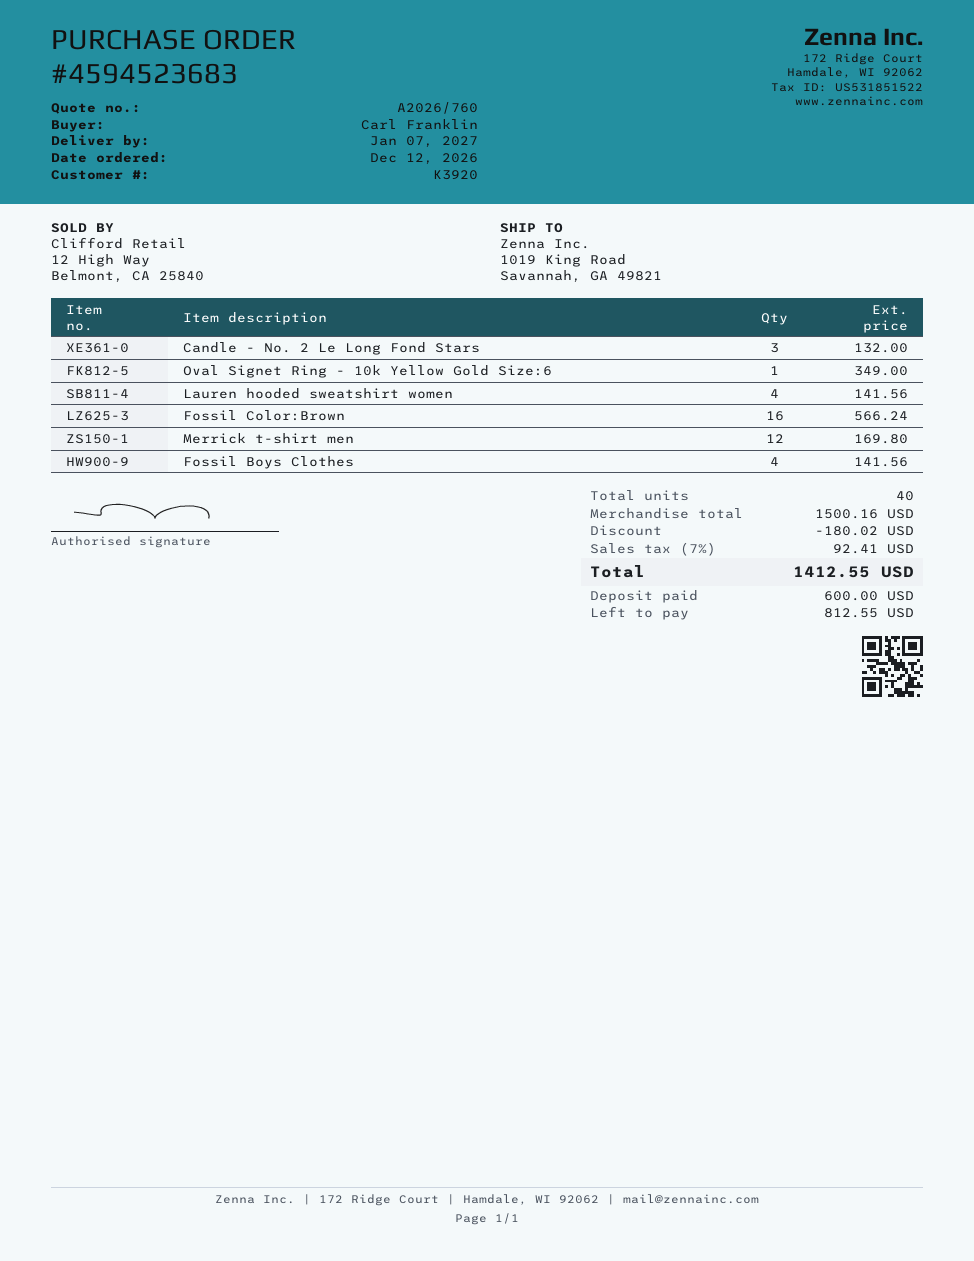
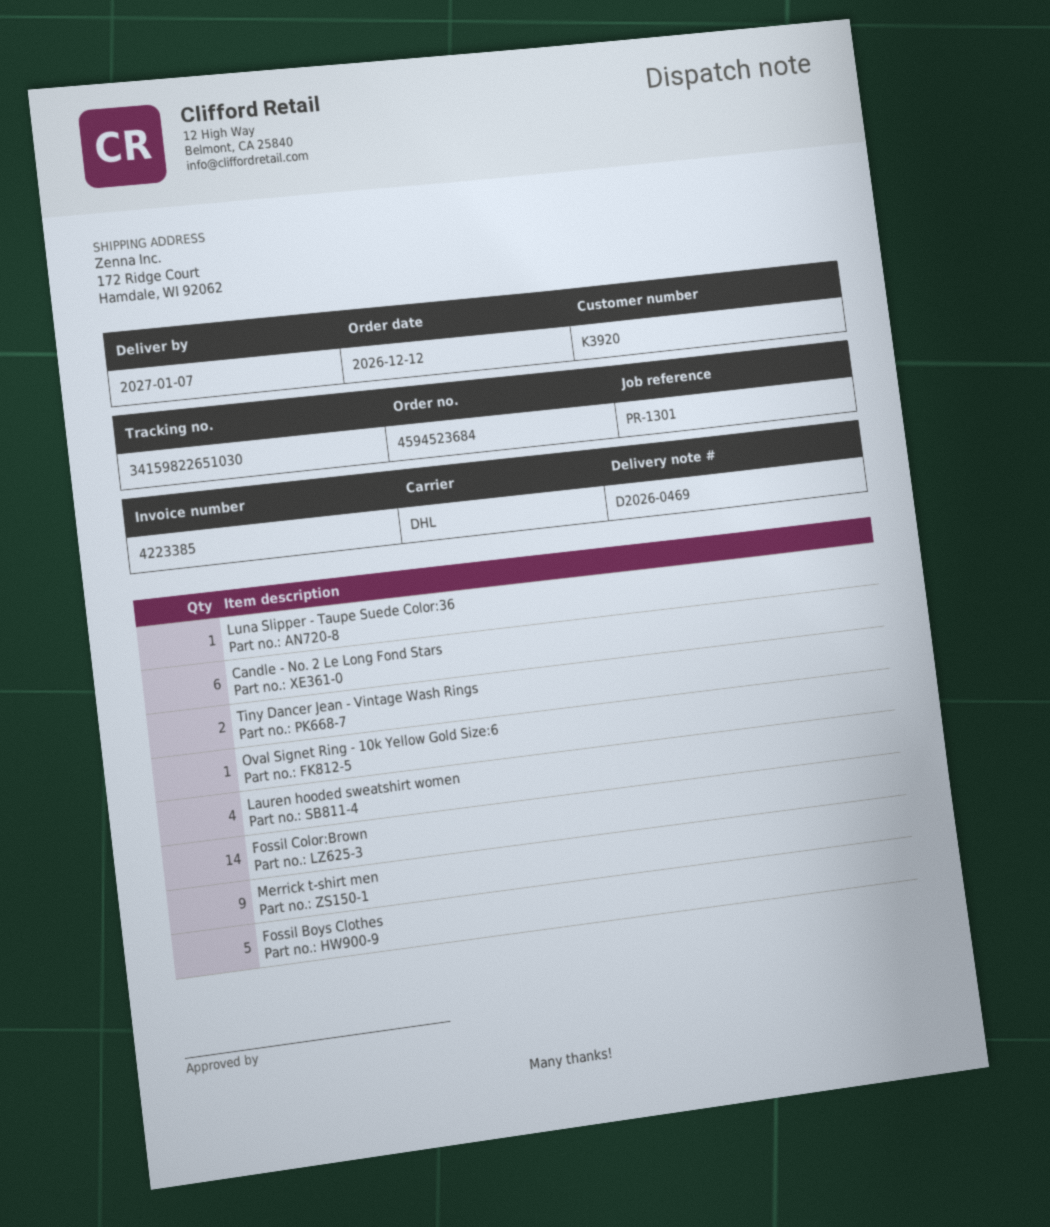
order number: 4594523683 -> 4594523684
ship to: 1019 King Road, Savannah, GA 49821 -> 172 Ridge Court, Hamdale, WI 92062
Candle - No. 2 Le Long Fond Stars: 3 -> 6
Fossil Color:Brown: 16 -> 14
Merrick t-shirt men: 12 -> 9
Fossil Boys Clothes: 4 -> 5
Luna Slipper - Taupe Suede Color:36: none -> 1
Tiny Dancer Jean - Vintage Wash Rings: none -> 2

